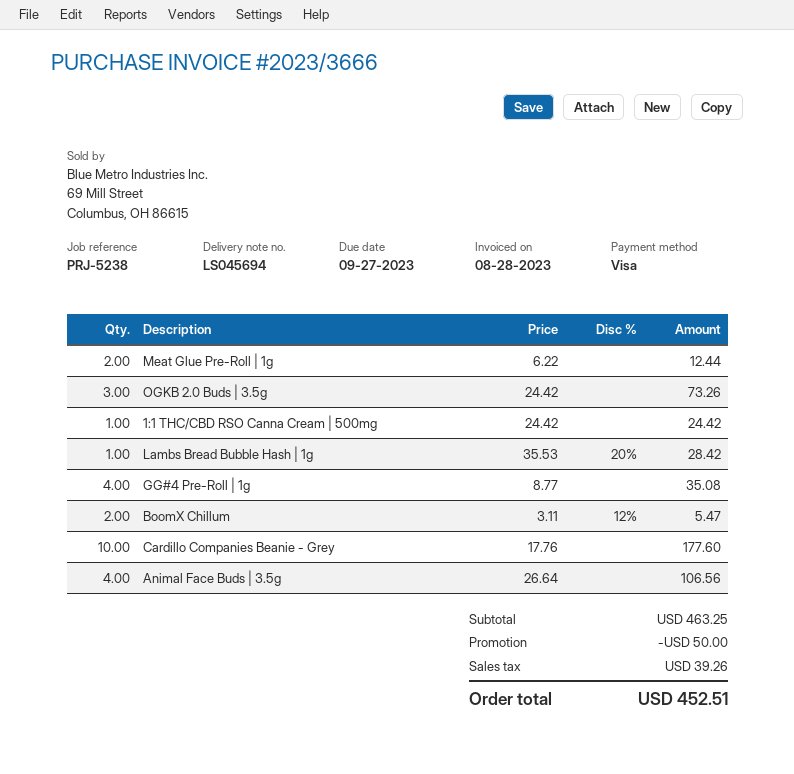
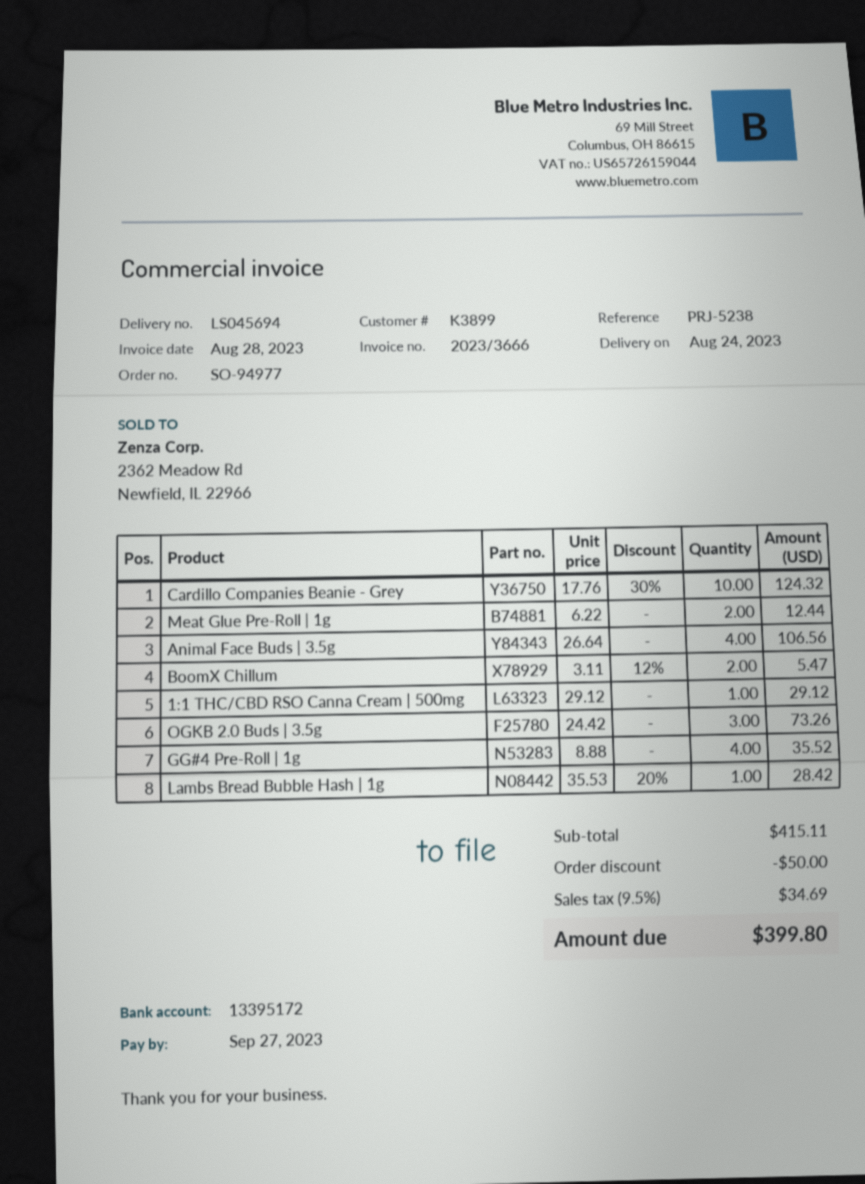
1:1 THC/CBD RSO Canna Cream | 500mg: 1 x 24.42 = 24.42 -> 1 x 29.12 = 29.12
GG#4 Pre-Roll | 1g: 4 x 8.77 = 35.08 -> 4 x 8.88 = 35.52
Cardillo Companies Beanie - Grey: 10 x 17.76 = 177.60 -> 10 x 17.76 - 30% = 124.32
subtotal: 463.25 -> 415.11
tax: 39.26 -> 34.69
total: 452.51 -> 399.80

